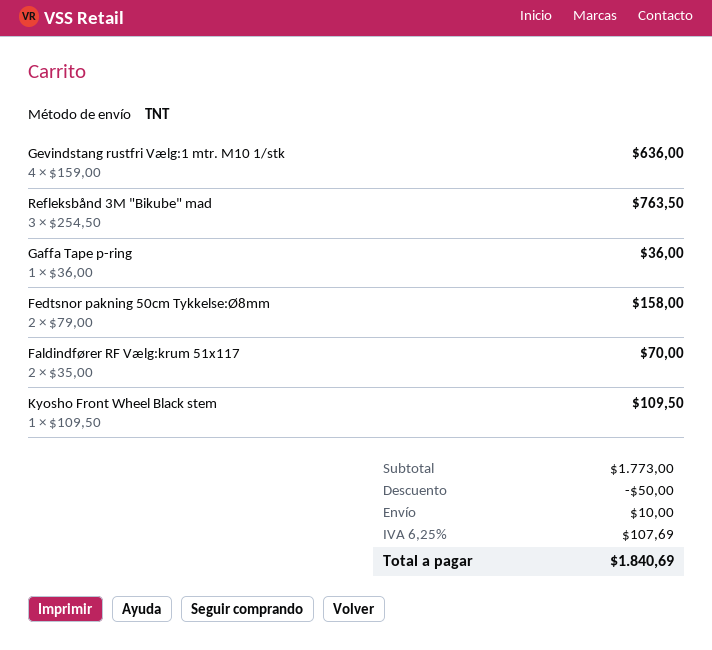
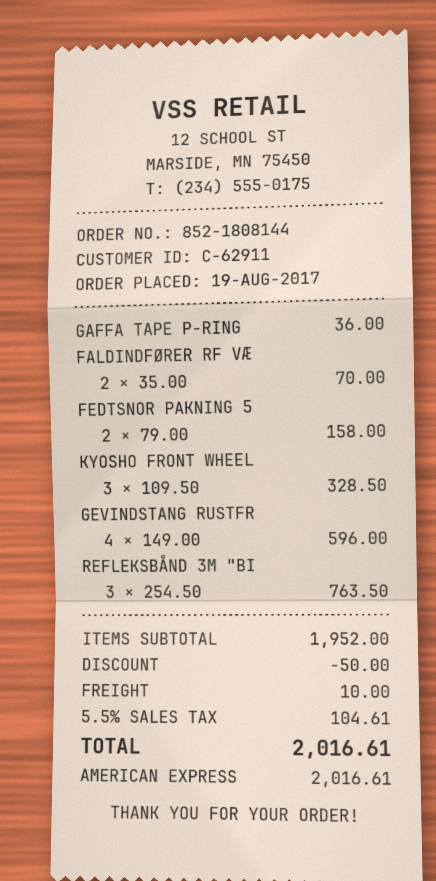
Gevindstang rustfri Vælg:1 mtr. M10 1/stk: 4 x 159.00 = 636.00 -> 4 x 149.00 = 596.00
Kyosho Front Wheel Black stem: 1 x 109.50 = 109.50 -> 3 x 109.50 = 328.50
subtotal: 1773.00 -> 1952.00
tax: 6.25% = 107.69 -> 5.5% = 104.61
total: 1840.69 -> 2016.61

